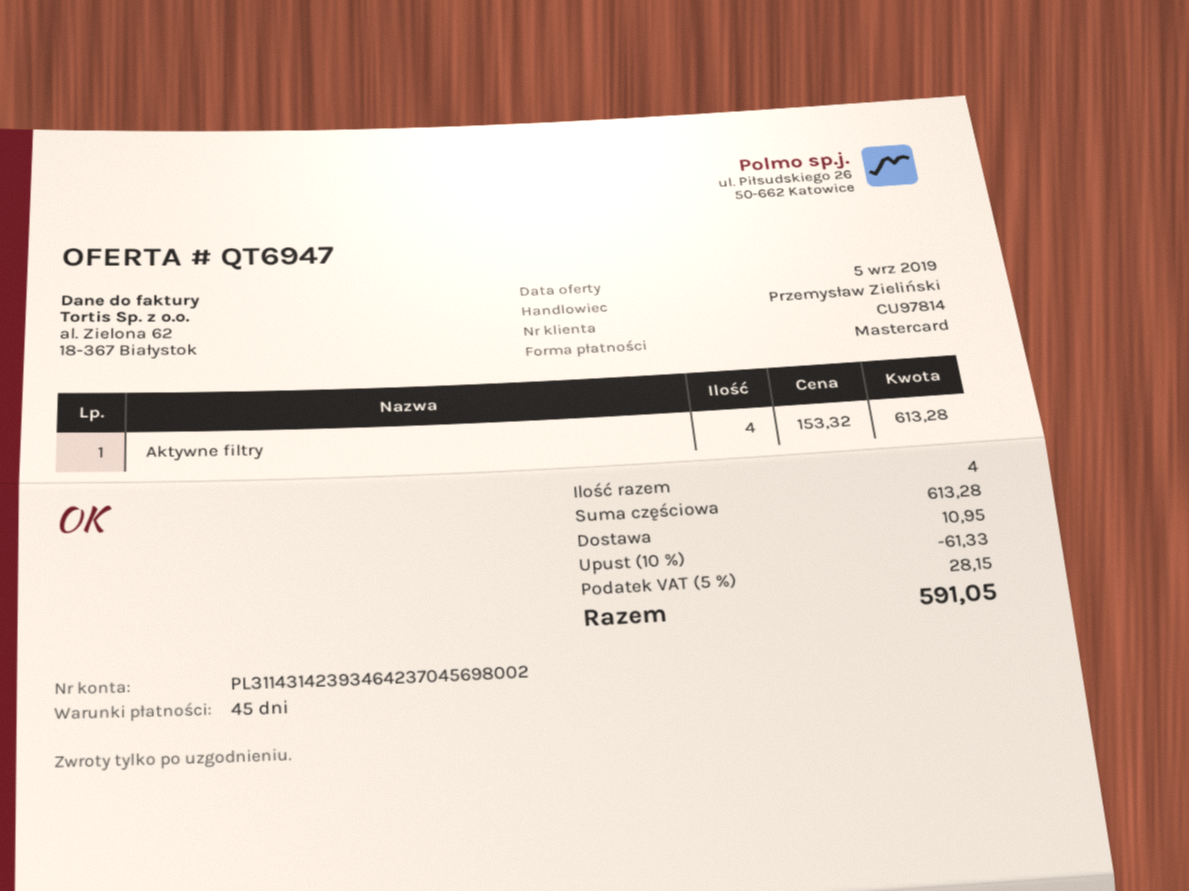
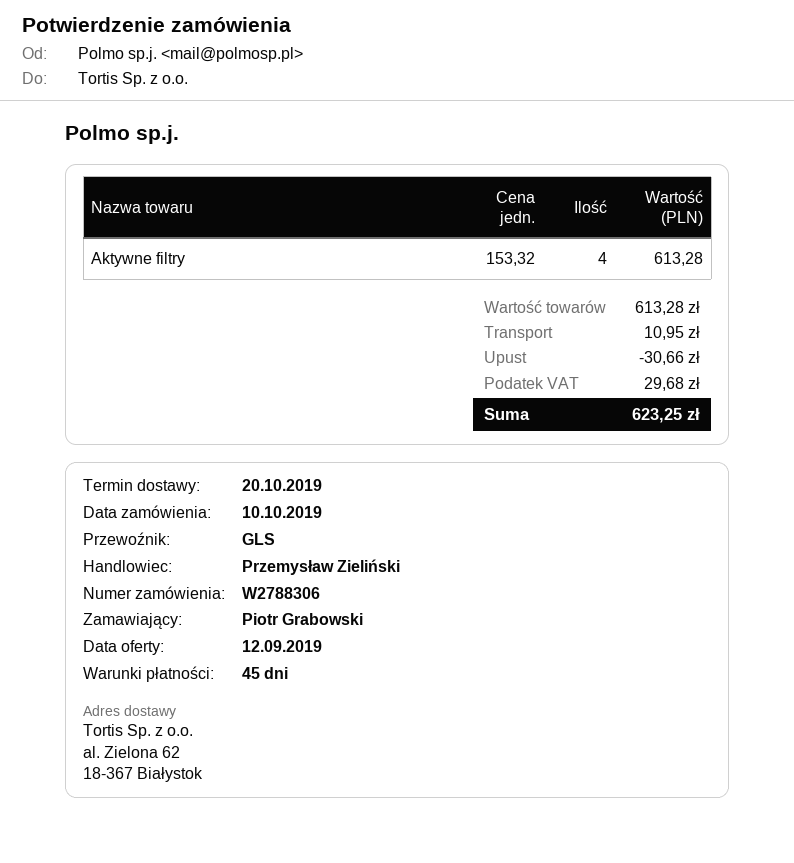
quote date: 2019-09-05 -> 2019-09-12
discount: 61.33 -> 30.66
tax: 28.15 -> 29.68
total: 591.05 -> 623.25

